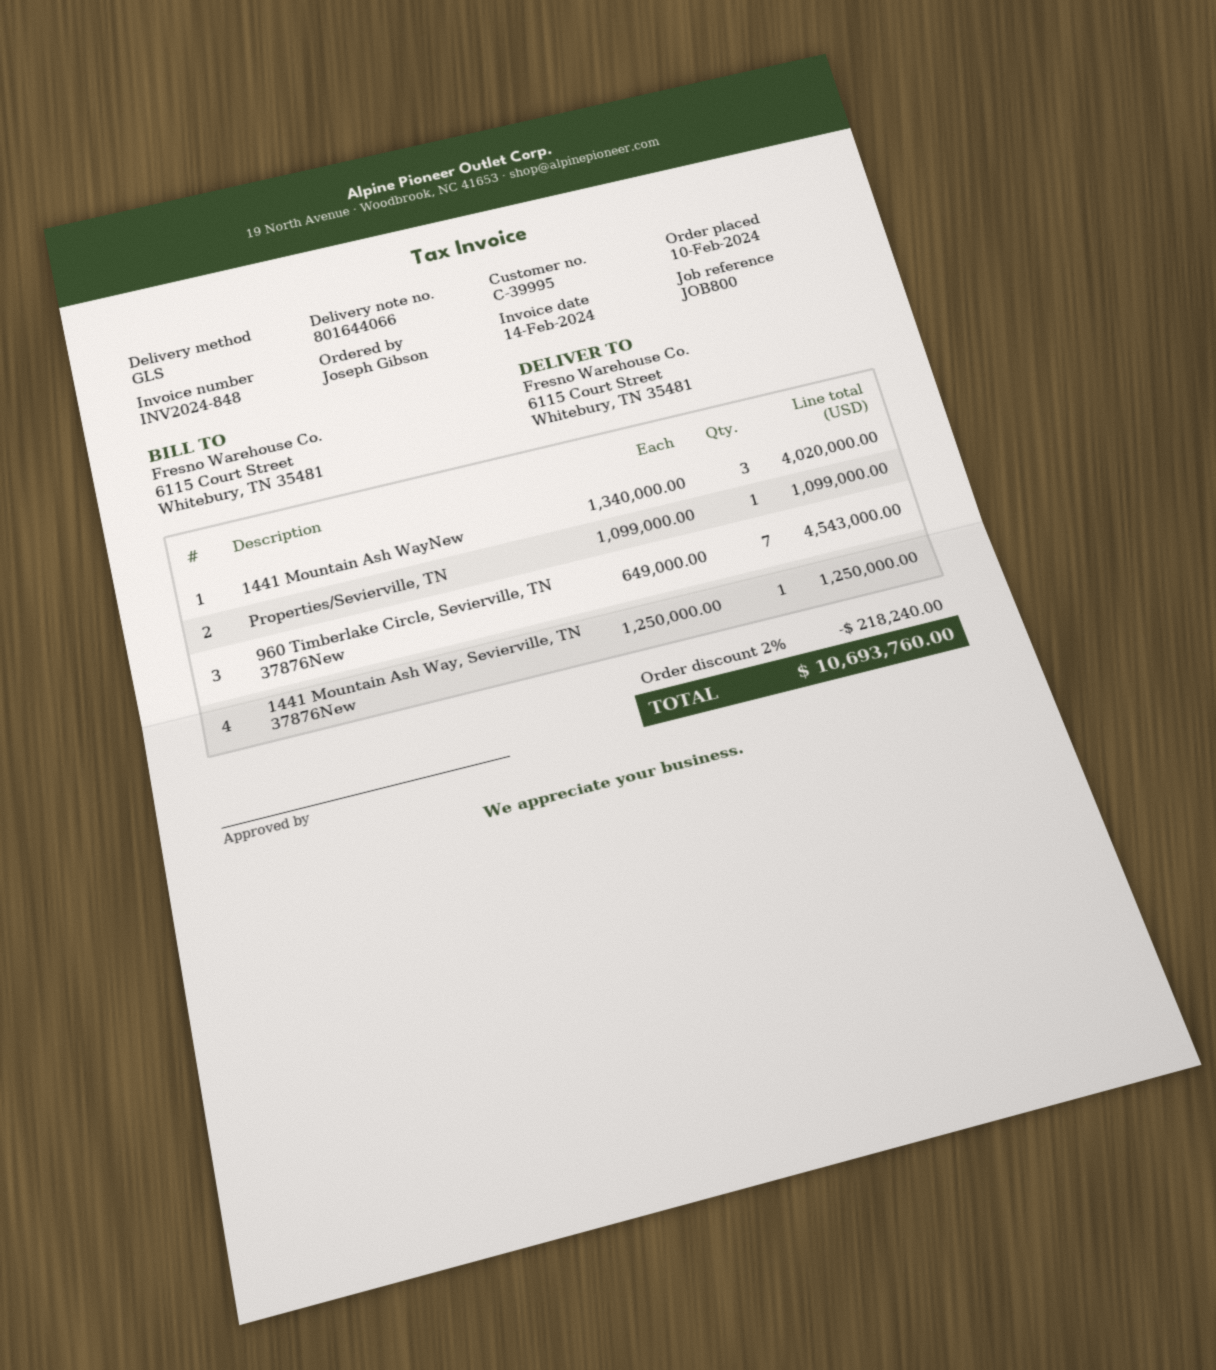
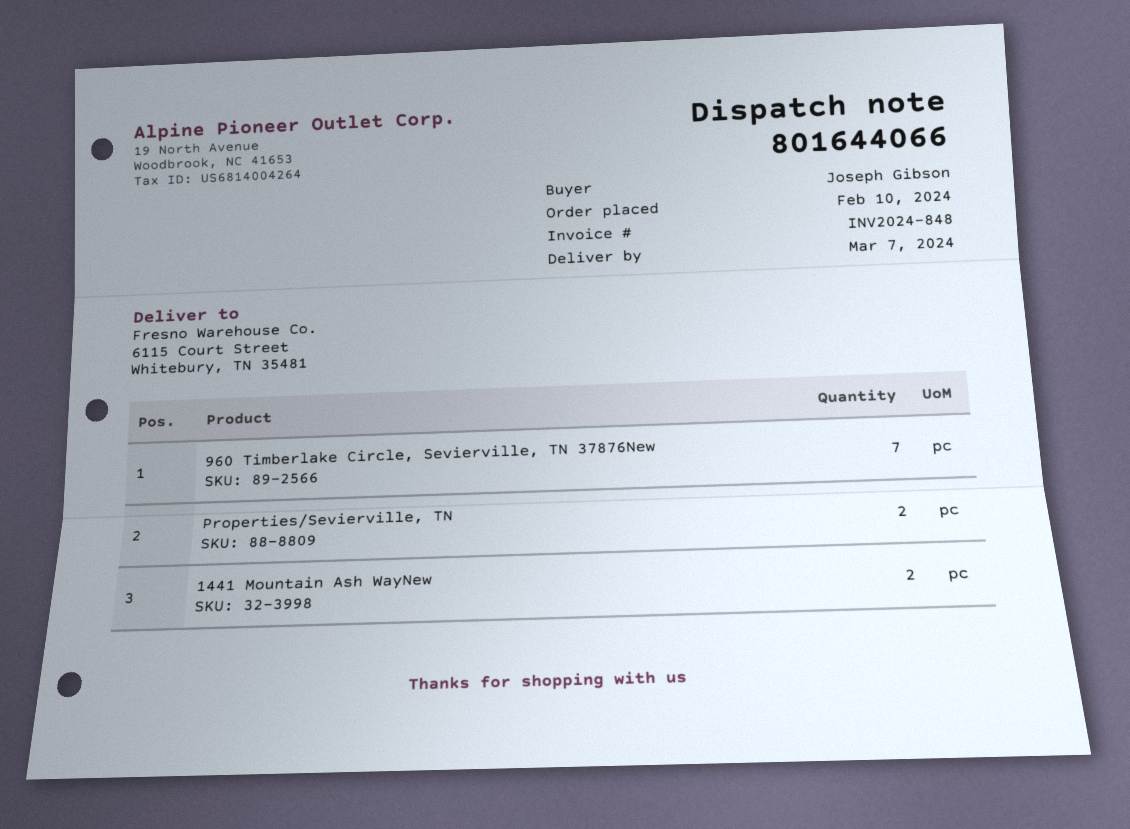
1441 Mountain Ash WayNew: 3 -> 2
Properties/Sevierville, TN: 1 -> 2
1441 Mountain Ash Way, Sevierville, TN 37876New: 1 -> none

